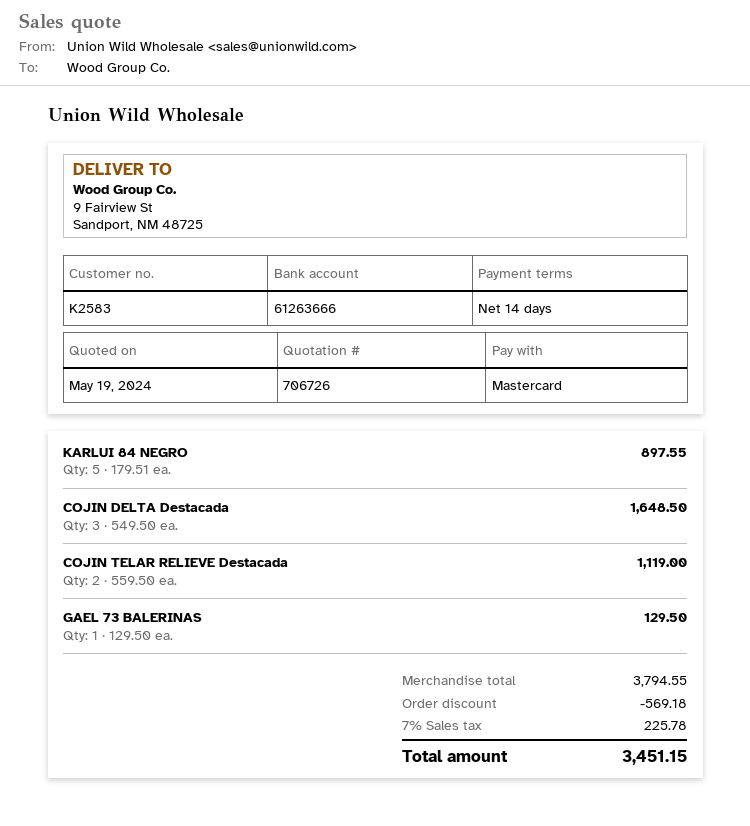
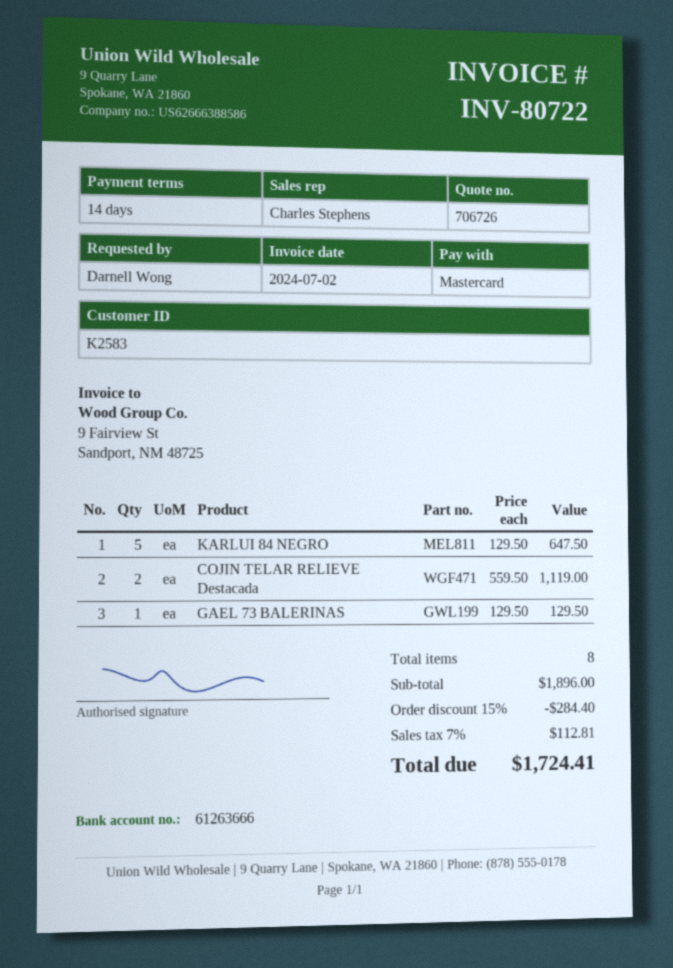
KARLUI 84 NEGRO: 5 x 179.51 = 897.55 -> 5 x 129.50 = 647.50
COJIN DELTA Destacada: 3 x 549.50 = 1648.50 -> none
subtotal: 3794.55 -> 1896.00
discount: 569.18 -> 284.40
tax: 7% = 225.78 -> 7% = 112.81
total: 3451.15 -> 1724.41

